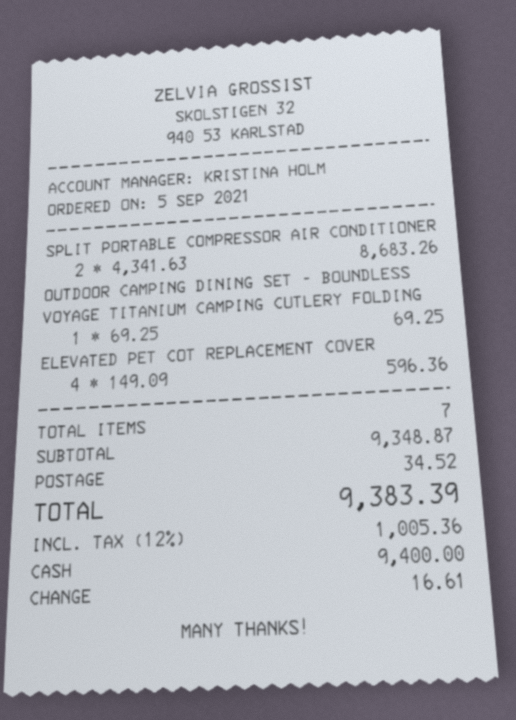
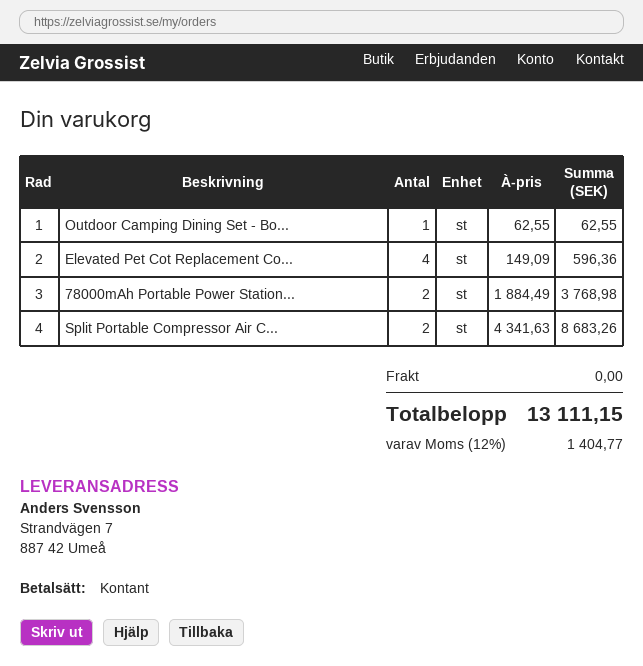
OUTDOOR CAMPING DINING SET - BOUNDLESS VOYAGE TITANIUM CAMPING CUTLERY FOLDING: 1 x 69.25 = 69.25 -> 1 x 62.55 = 62.55
78000mAh Portable Power Station...: none -> 2 x 1884.49 = 3768.98
shipping: 34.52 -> 0.00
tax: 12% = 1005.36 -> 12% = 1404.77
total: 9383.39 -> 13111.15

